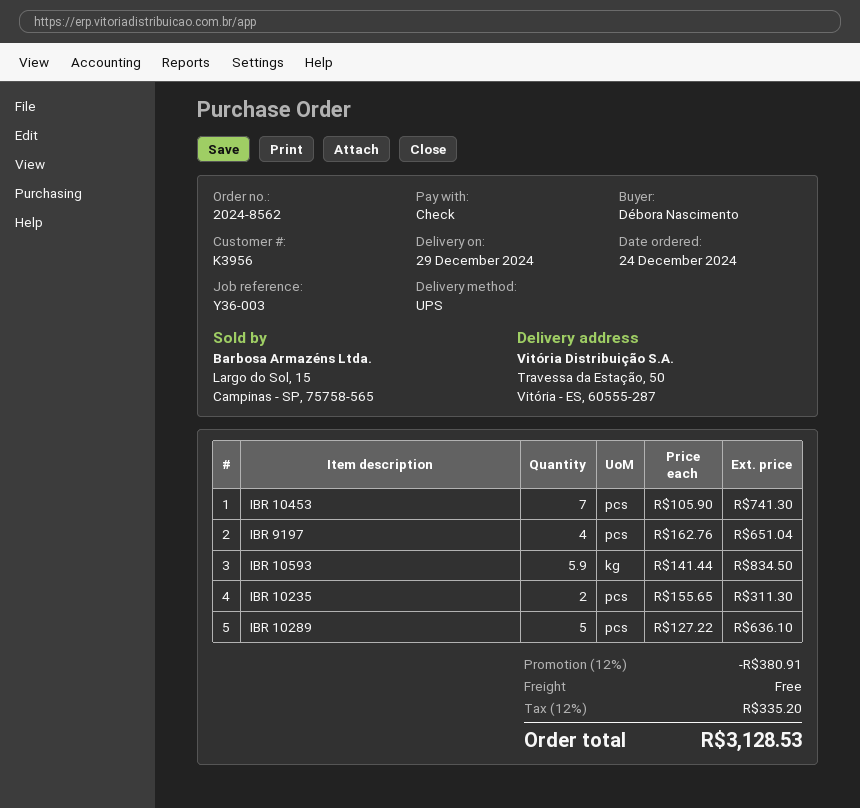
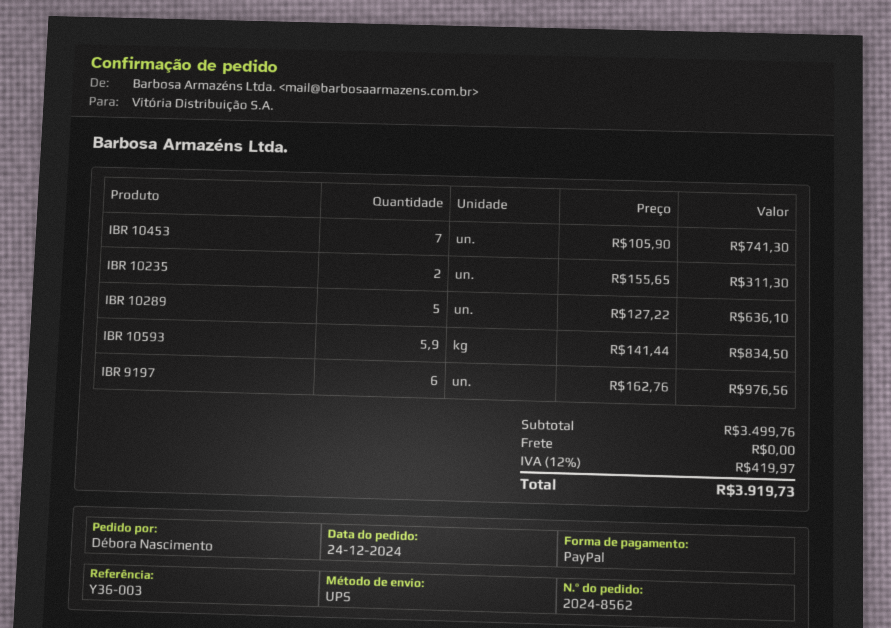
payment method: cheque -> PayPal
IBR 9197: 4 x 162.76 = 651.04 -> 6 x 162.76 = 976.56
discount: 12% = 380.91 -> none
tax: 12% = 335.20 -> 12% = 419.97
total: 3128.53 -> 3919.73

